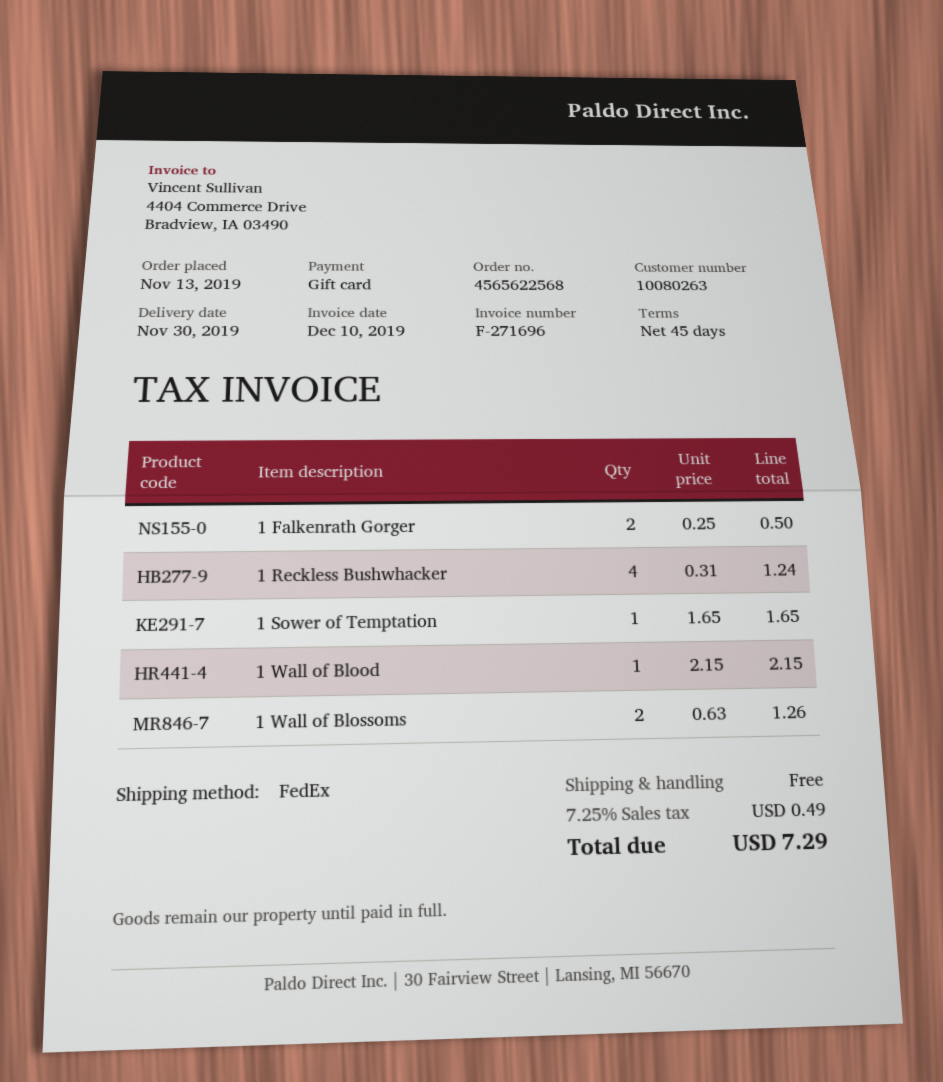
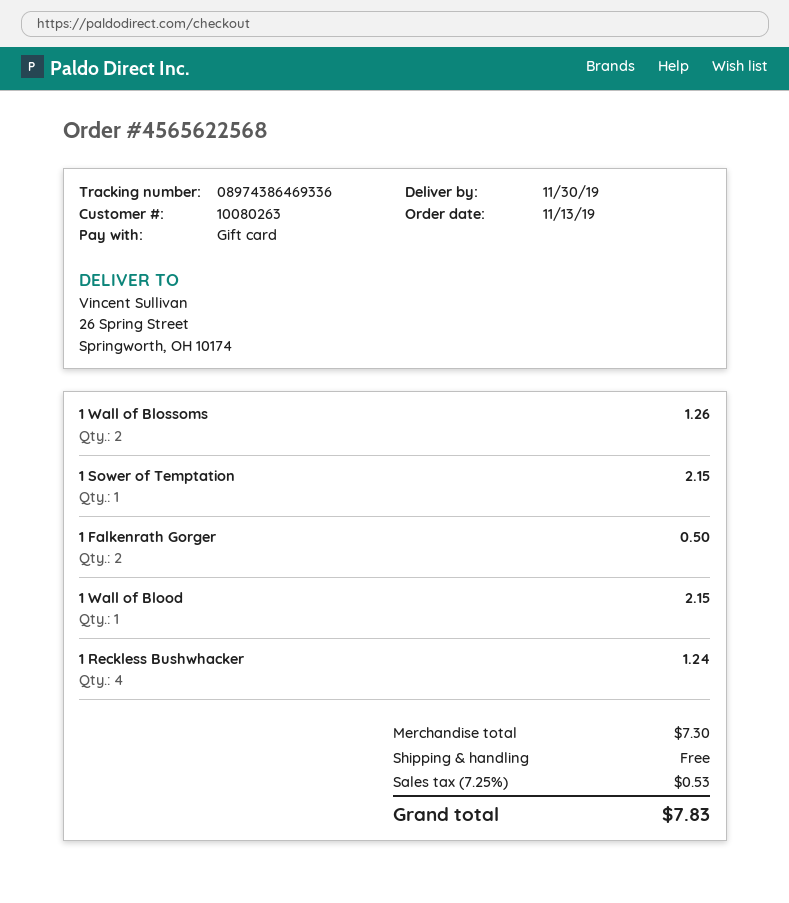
1 Sower of Temptation: 1 for 1.65 -> 1 for 2.15
tax: 7.25% = 0.49 -> 7.25% = 0.53
total: 7.29 -> 7.83

